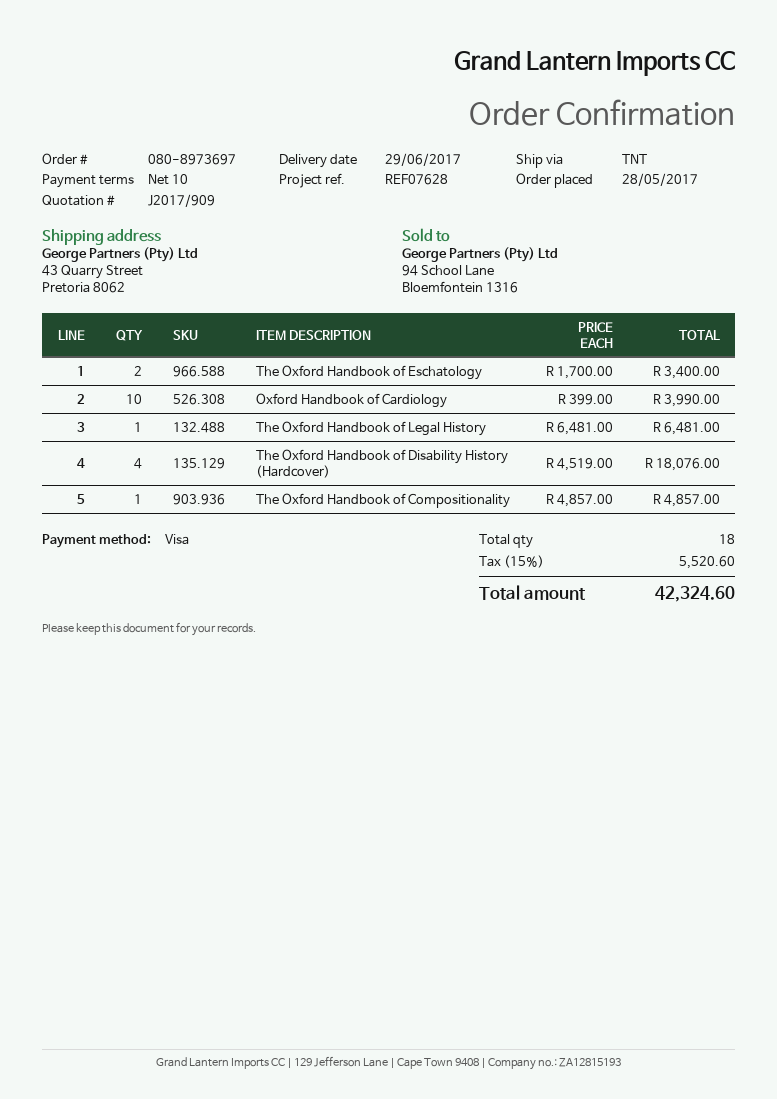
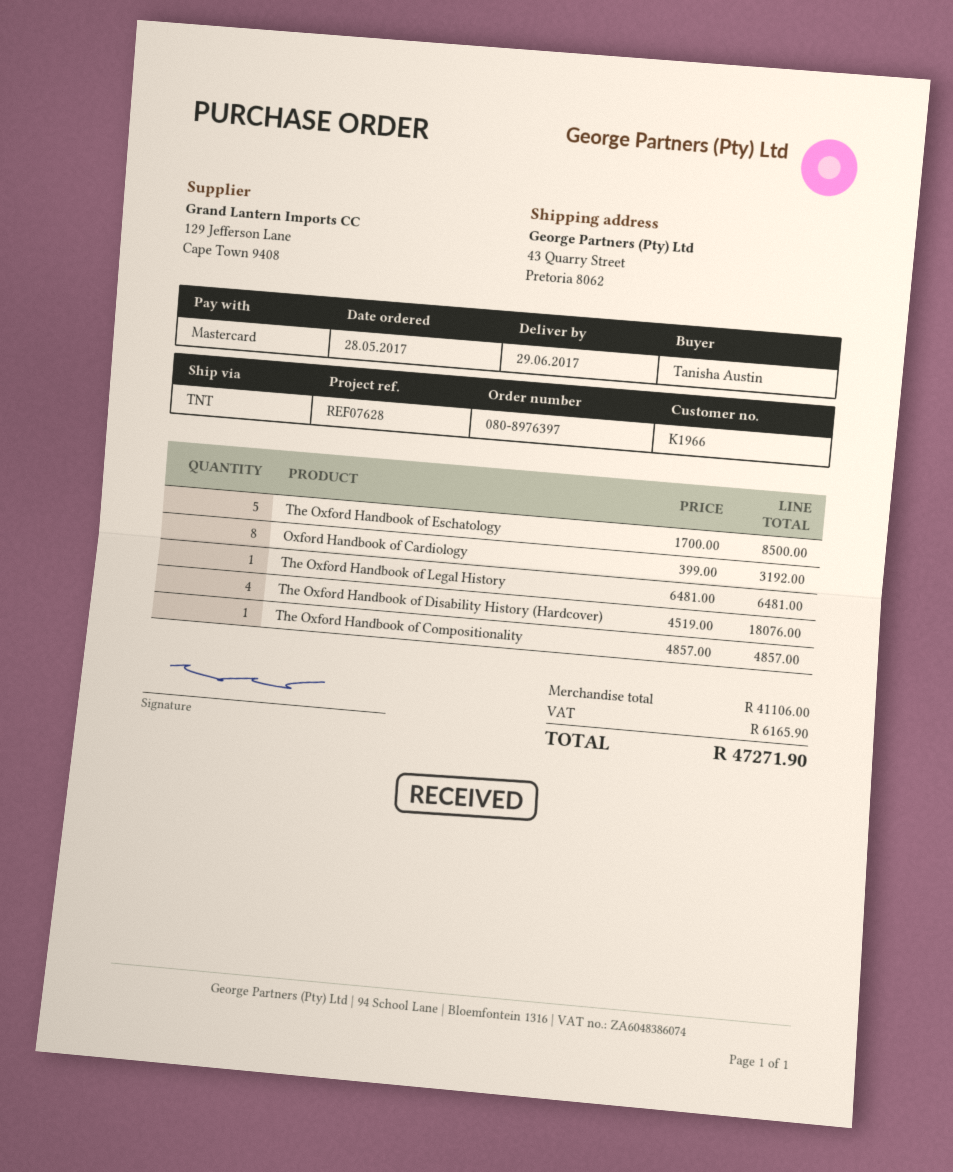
order number: 080-8973697 -> 080-8976397
payment method: Visa -> Mastercard
The Oxford Handbook of Eschatology: 2 x 1700.00 = 3400.00 -> 5 x 1700.00 = 8500.00
Oxford Handbook of Cardiology: 10 x 399.00 = 3990.00 -> 8 x 399.00 = 3192.00
tax: 5520.60 -> 6165.90
total: 42324.60 -> 47271.90

